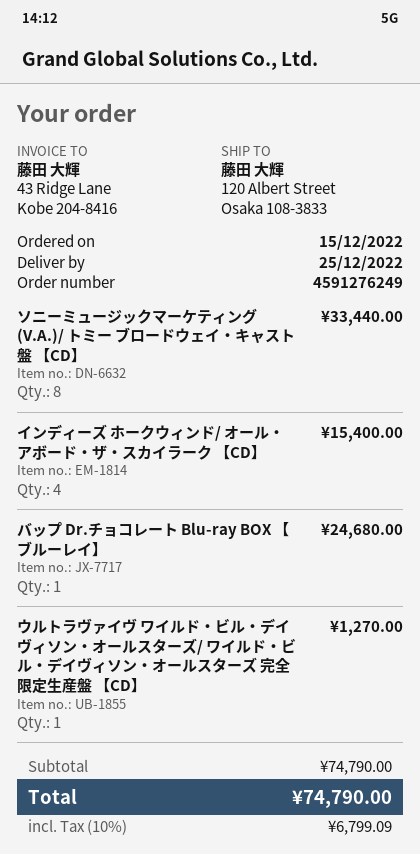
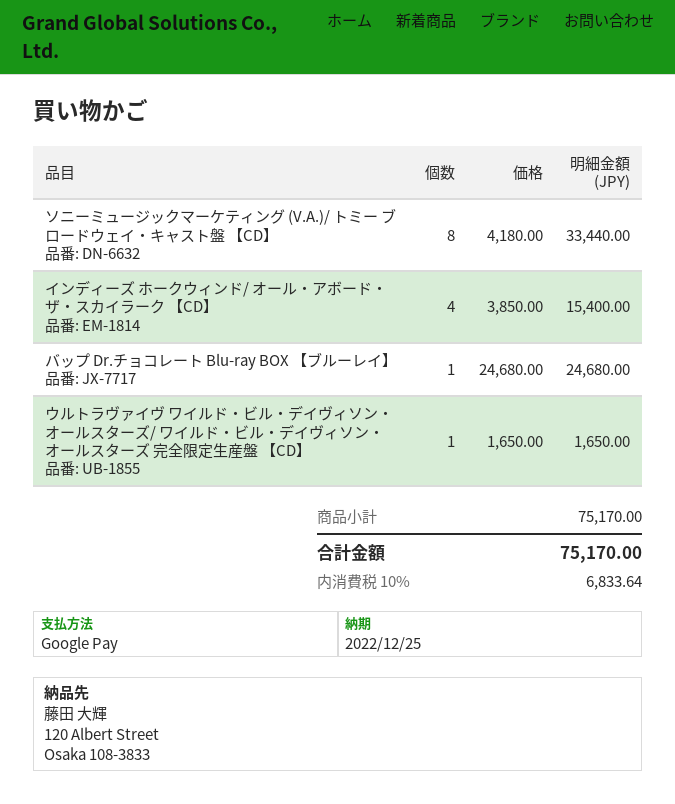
ウルトラヴァイヴ ワイルド・ビル・デイヴィソン・オールスターズ/ ワイルド・ビル・デイヴィソン・オールスターズ 完全限定生産盤 【CD】: 1 for 1270.00 -> 1 for 1650.00
subtotal: 74790.00 -> 75170.00
tax: 10% = 6799.09 -> 10% = 6833.64
total: 74790.00 -> 75170.00

